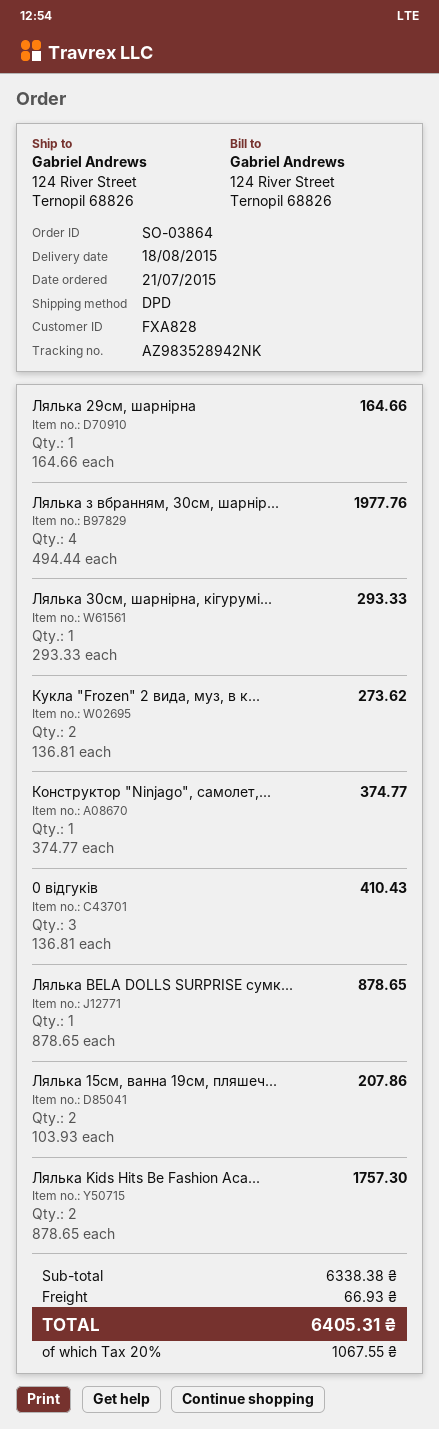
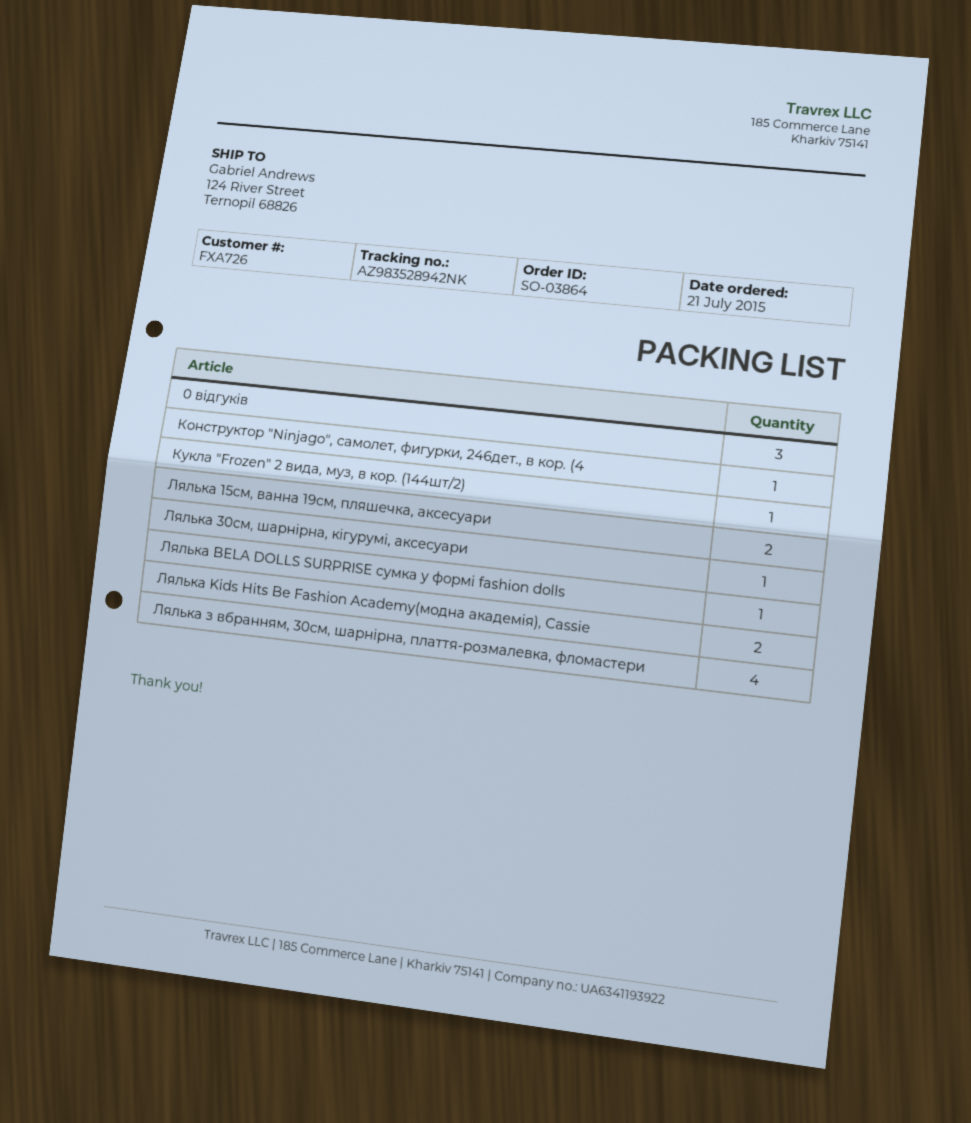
customer number: FXA828 -> FXA726
Лялька 29см, шарнірна: 1 -> none
Кукла "Frozen" 2 вида, муз, в к...: 2 -> 1

